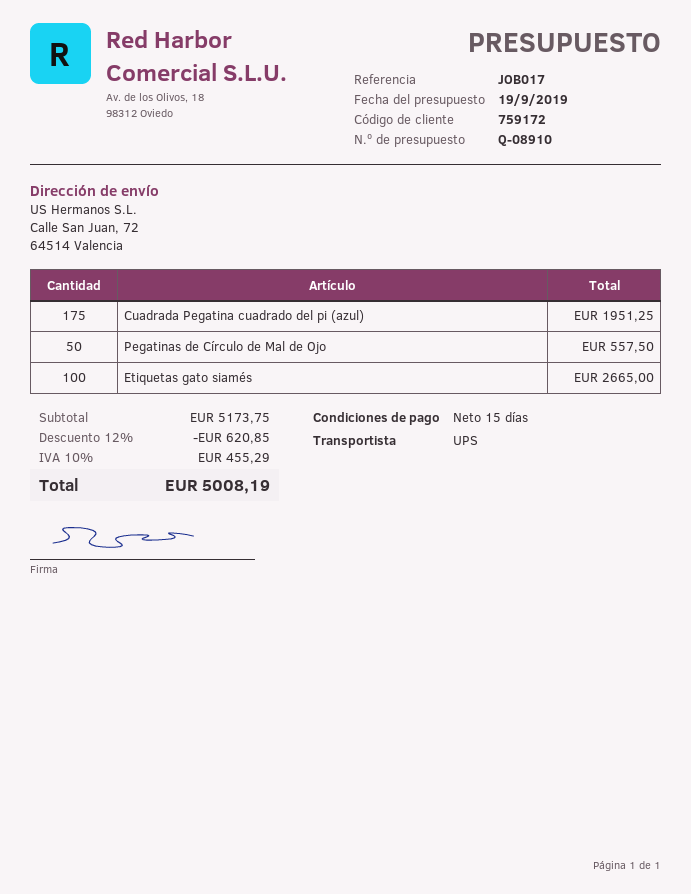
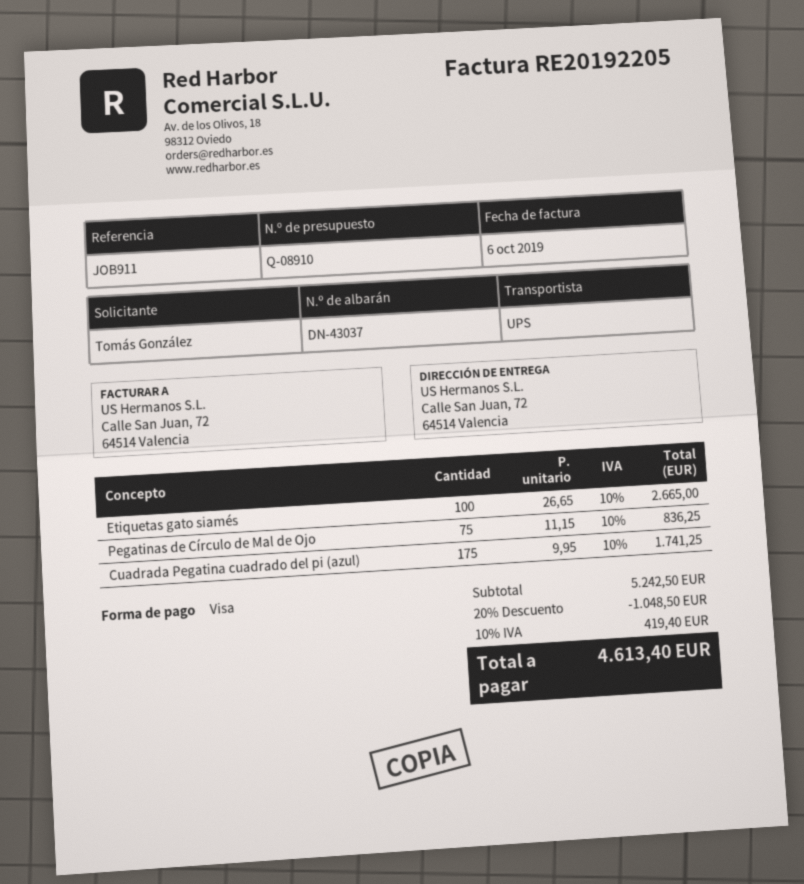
reference: JOB017 -> JOB911
Cuadrada Pegatina cuadrado del pi (azul): 175 for 1951.25 -> 175 for 1741.25
Pegatinas de Círculo de Mal de Ojo: 50 for 557.50 -> 75 for 836.25
subtotal: 5173.75 -> 5242.50
discount: 12% = 620.85 -> 20% = 1048.50
tax: 10% = 455.29 -> 10% = 419.40
total: 5008.19 -> 4613.40

